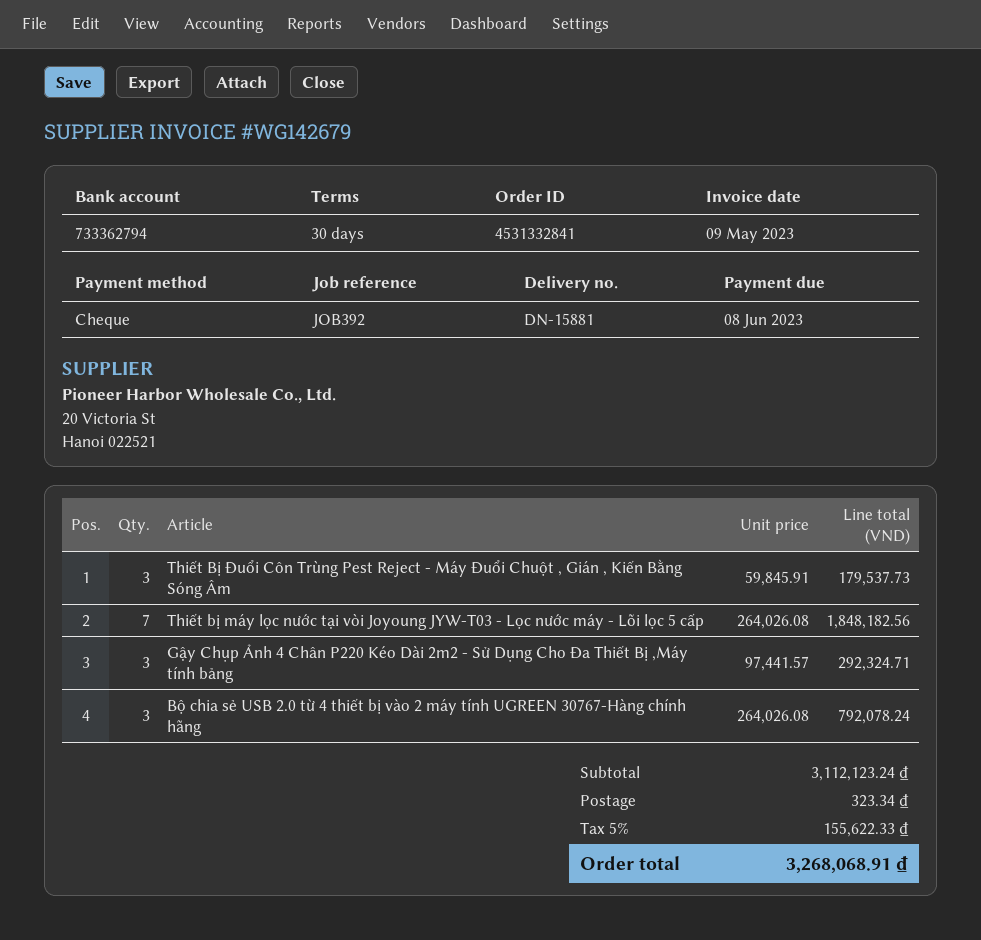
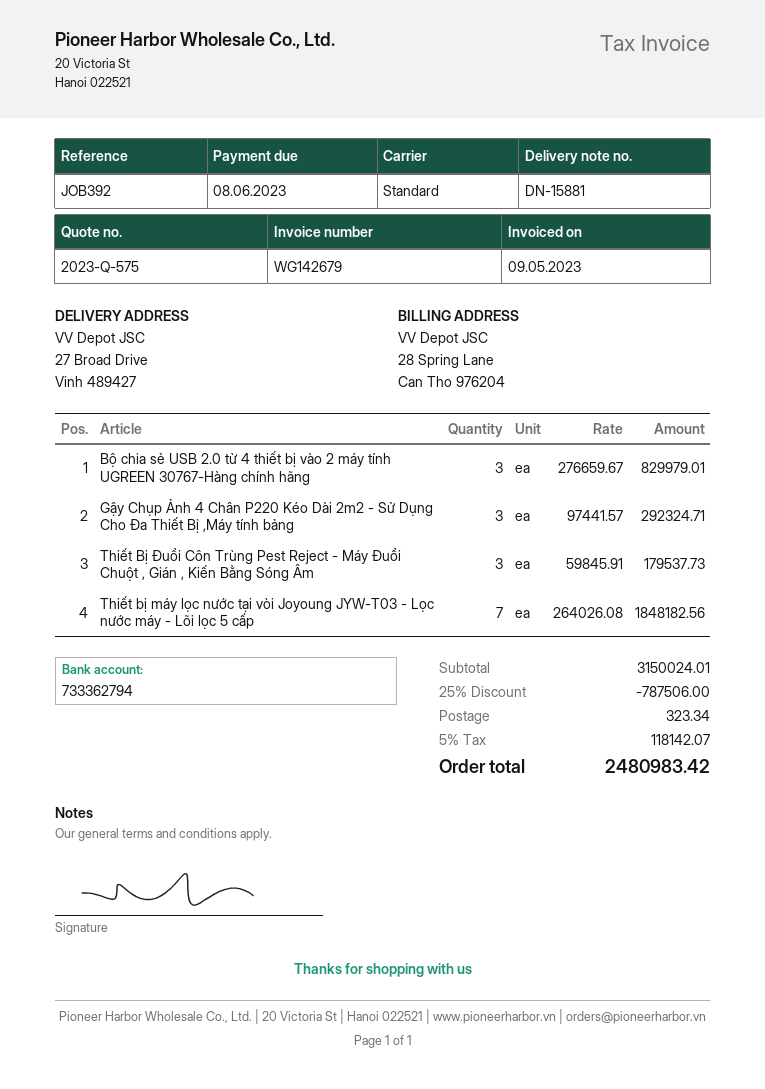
Bộ chia sẻ USB 2.0 từ 4 thiết bị vào 2 máy tính UGREEN 30767-Hàng chính hãng: 3 x 264026.08 = 792078.24 -> 3 x 276659.67 = 829979.01
subtotal: 3112123.24 -> 3150024.01
discount: none -> 25% = 787506.00
tax: 5% = 155622.33 -> 5% = 118142.07
total: 3268068.91 -> 2480983.42

